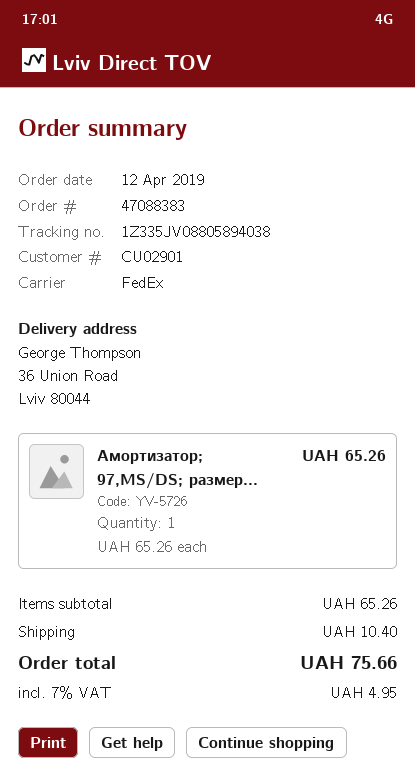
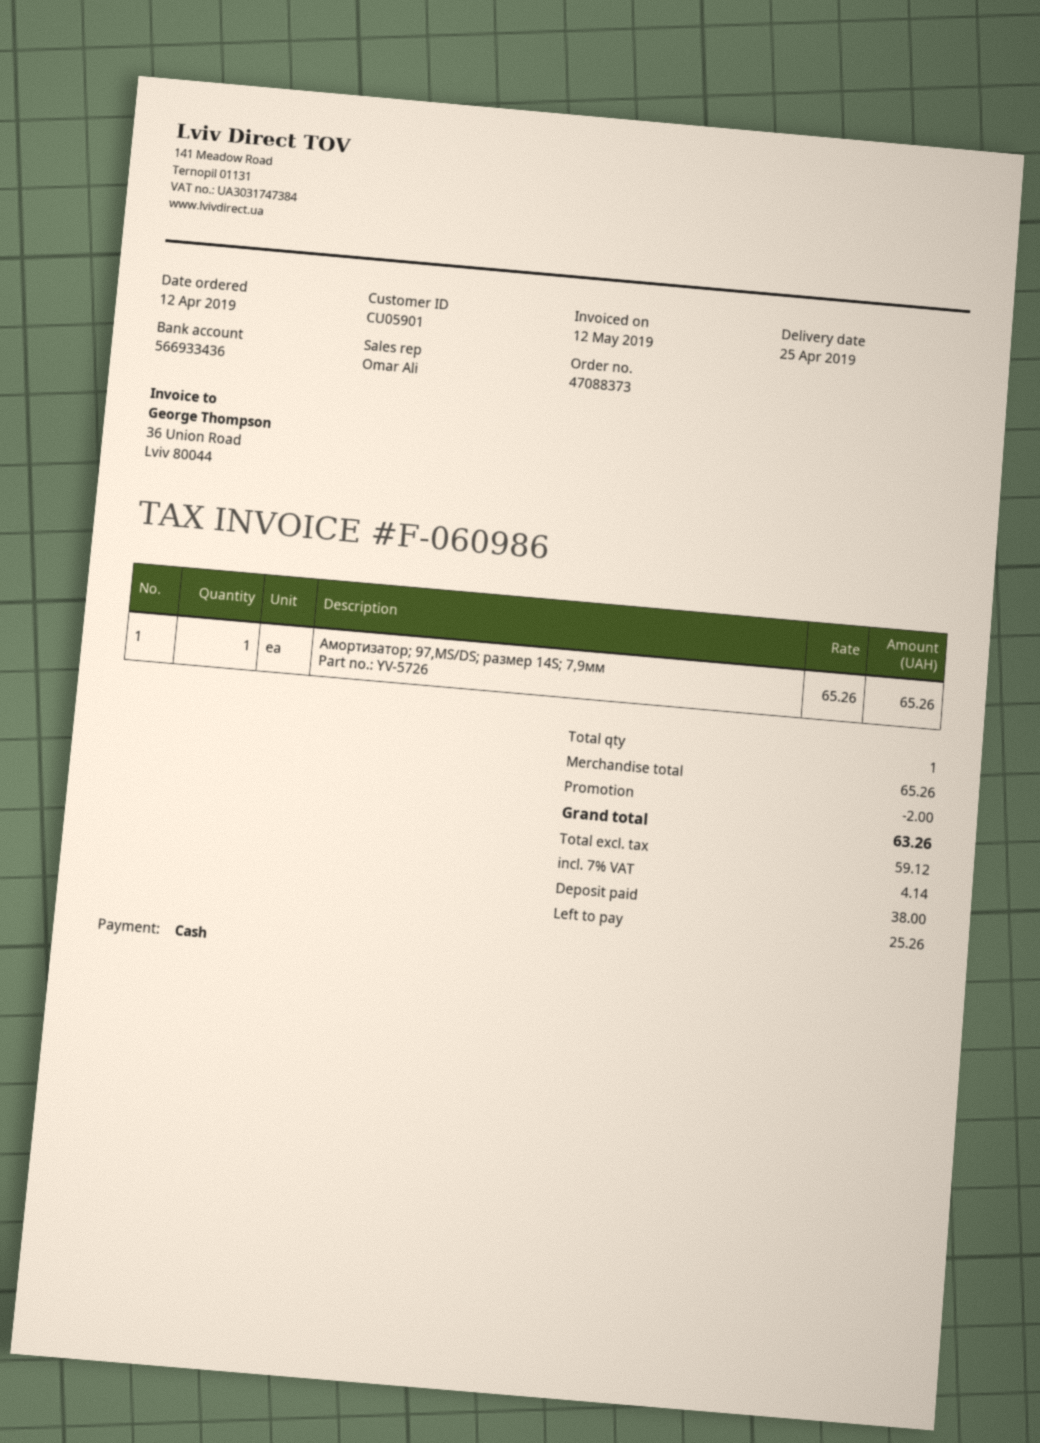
order number: 47088383 -> 47088373
customer number: CU02901 -> CU05901
discount: none -> 2.00
shipping: 10.40 -> none
tax: 7% = 4.95 -> 7% = 4.14
total: 75.66 -> 63.26

